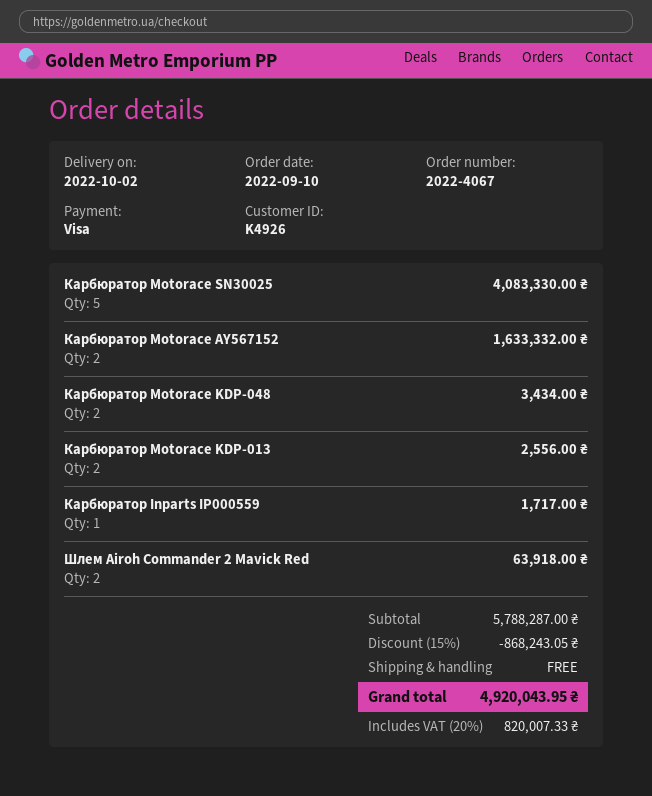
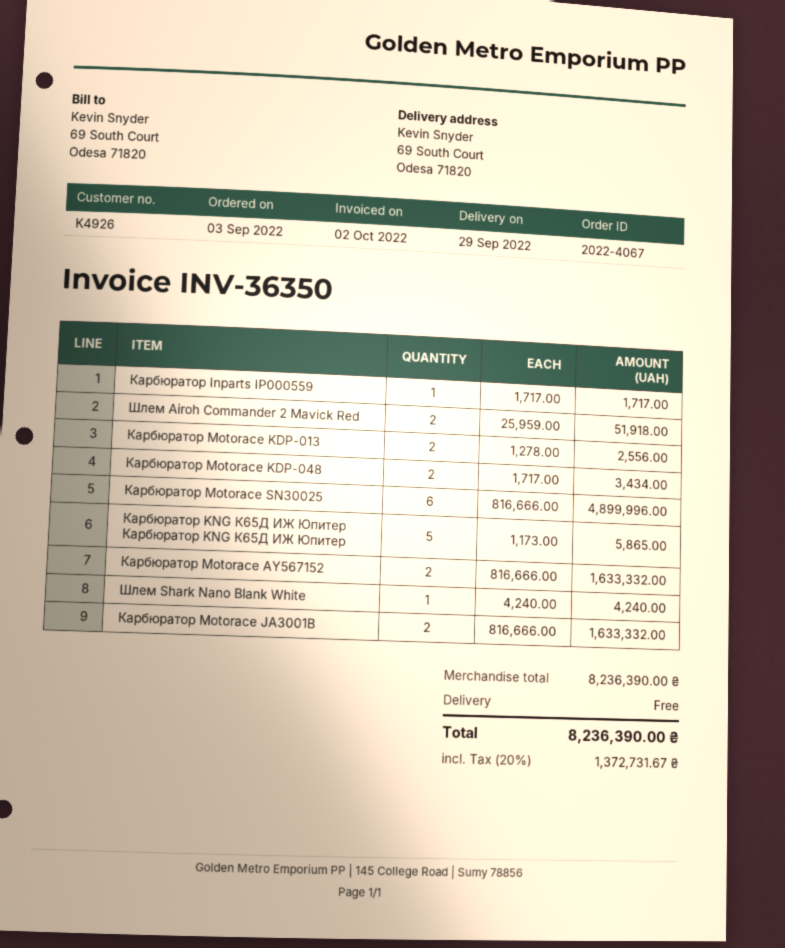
order date: 2022-09-10 -> 2022-09-03
delivery date: 2022-10-02 -> 2022-09-29
Карбюратор Motorace SN30025: 5 for 4083330.00 -> 6 for 4899996.00
Шлем Airoh Commander 2 Mavick Red: 2 for 63918.00 -> 2 for 51918.00
Карбюратор KNG К65Д ИЖ Юпитер Карбюратор KNG К65Д ИЖ Юпитер: none -> 5 for 5865.00
Шлем Shark Nano Blank White: none -> 1 for 4240.00
Карбюратор Motorace JA3001B: none -> 2 for 1633332.00
subtotal: 5788287.00 -> 8236390.00
discount: 15% = 868243.05 -> none
tax: 20% = 820007.33 -> 20% = 1372731.67
total: 4920043.95 -> 8236390.00

